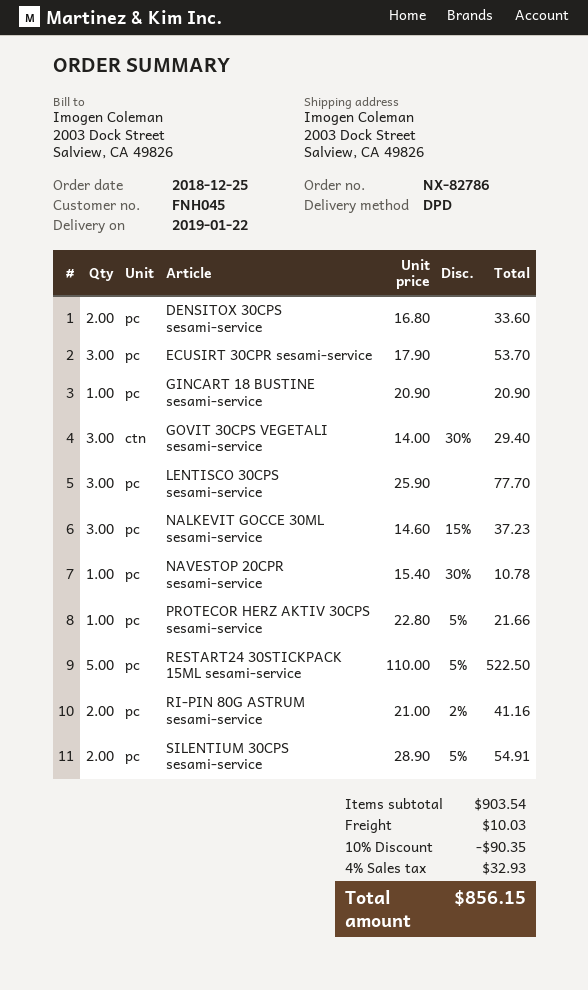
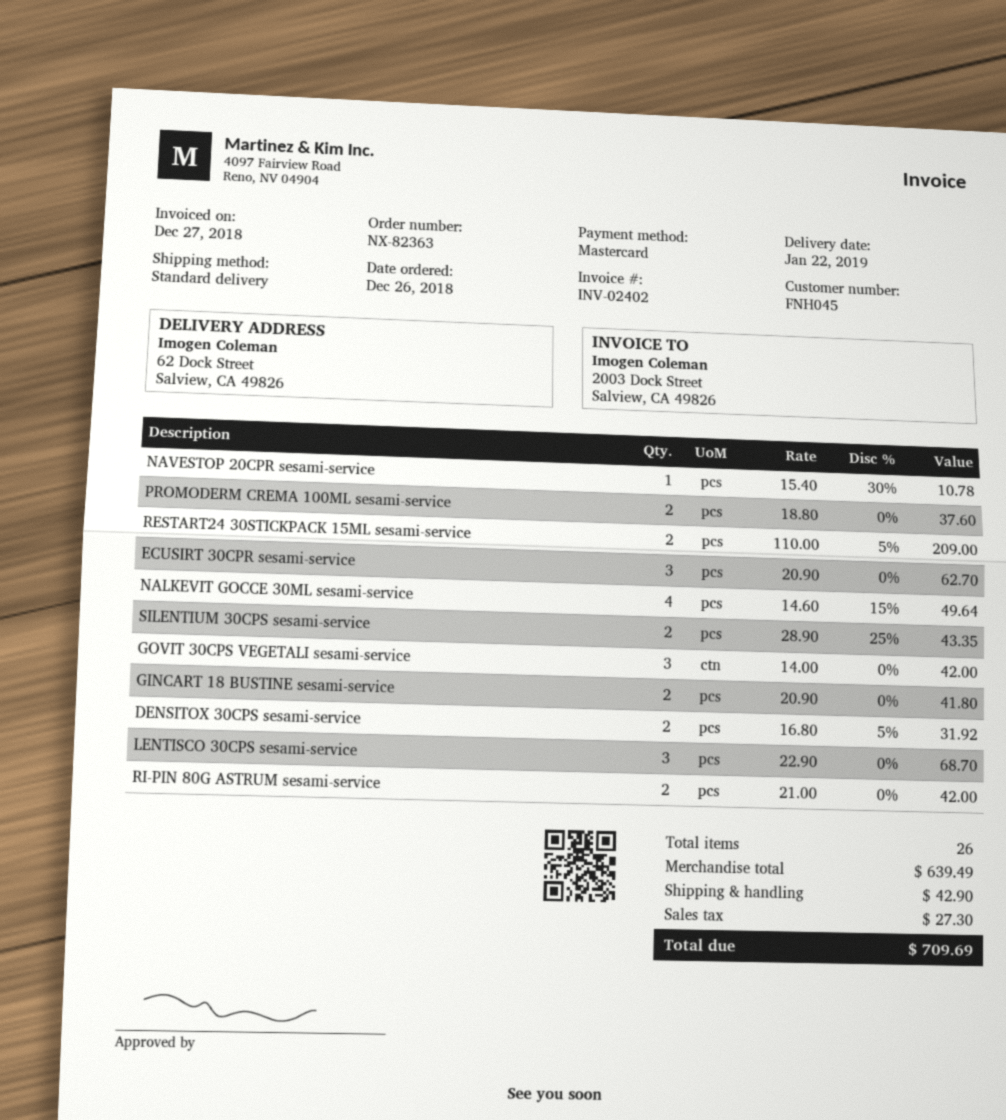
order number: NX-82786 -> NX-82363
order date: 2018-12-25 -> 2018-12-26
shipping method: DPD -> standard
ship to: 2003 Dock Street, Salview, CA 49826 -> 62 Dock Street, Salview, CA 49826
DENSITOX 30CPS sesami-service: 2 x 16.80 = 33.60 -> 2 x 16.80 - 5% = 31.92
ECUSIRT 30CPR sesami-service: 3 x 17.90 = 53.70 -> 3 x 20.90 = 62.70
GINCART 18 BUSTINE sesami-service: 1 x 20.90 = 20.90 -> 2 x 20.90 = 41.80
GOVIT 30CPS VEGETALI sesami-service: 3 x 14.00 - 30% = 29.40 -> 3 x 14.00 = 42.00
LENTISCO 30CPS sesami-service: 3 x 25.90 = 77.70 -> 3 x 22.90 = 68.70
NALKEVIT GOCCE 30ML sesami-service: 3 x 14.60 - 15% = 37.23 -> 4 x 14.60 - 15% = 49.64
PROTECOR HERZ AKTIV 30CPS sesami-service: 1 x 22.80 - 5% = 21.66 -> none
RESTART24 30STICKPACK 15ML sesami-service: 5 x 110.00 - 5% = 522.50 -> 2 x 110.00 - 5% = 209.00
RI-PIN 80G ASTRUM sesami-service: 2 x 21.00 - 2% = 41.16 -> 2 x 21.00 = 42.00
SILENTIUM 30CPS sesami-service: 2 x 28.90 - 5% = 54.91 -> 2 x 28.90 - 25% = 43.35
PROMODERM CREMA 100ML sesami-service: none -> 2 x 18.80 = 37.60
subtotal: 903.54 -> 639.49
discount: 10% = 90.35 -> none
shipping: 10.03 -> 42.90
tax: 32.93 -> 27.30
total: 856.15 -> 709.69

